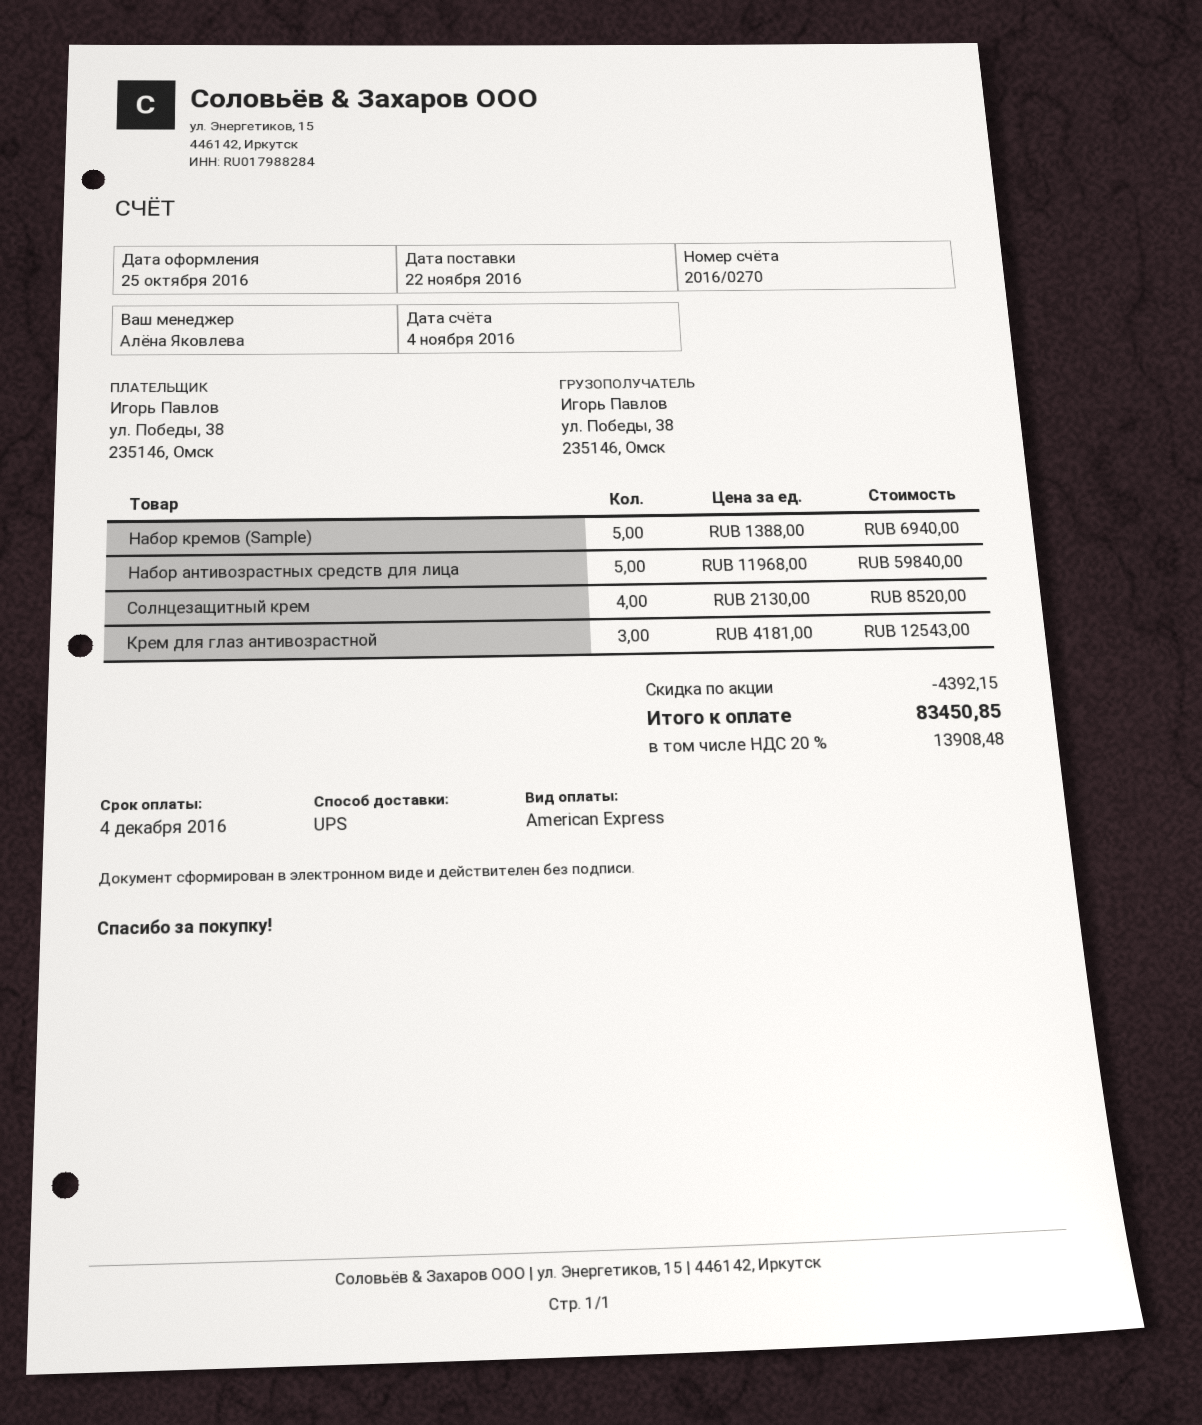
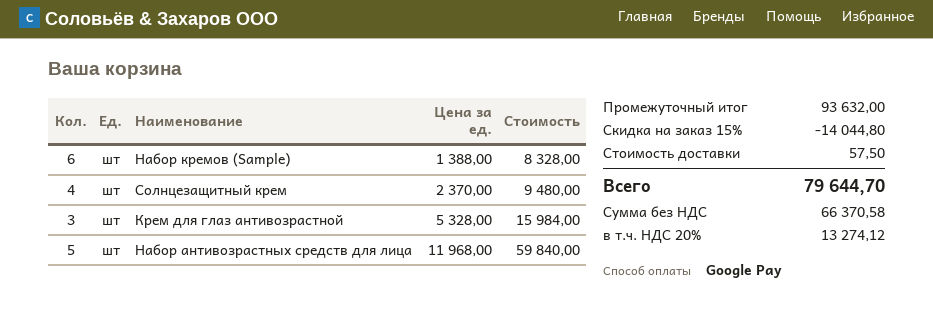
payment method: American Express -> Google Pay
Набор кремов (Sample): 5 x 1388.00 = 6940.00 -> 6 x 1388.00 = 8328.00
Солнцезащитный крем: 4 x 2130.00 = 8520.00 -> 4 x 2370.00 = 9480.00
Крем для глаз антивозрастной: 3 x 4181.00 = 12543.00 -> 3 x 5328.00 = 15984.00
discount: 4392.15 -> 14044.80
shipping: none -> 57.50
tax: 20% = 13908.48 -> 20% = 13274.12
total: 83450.85 -> 79644.70

